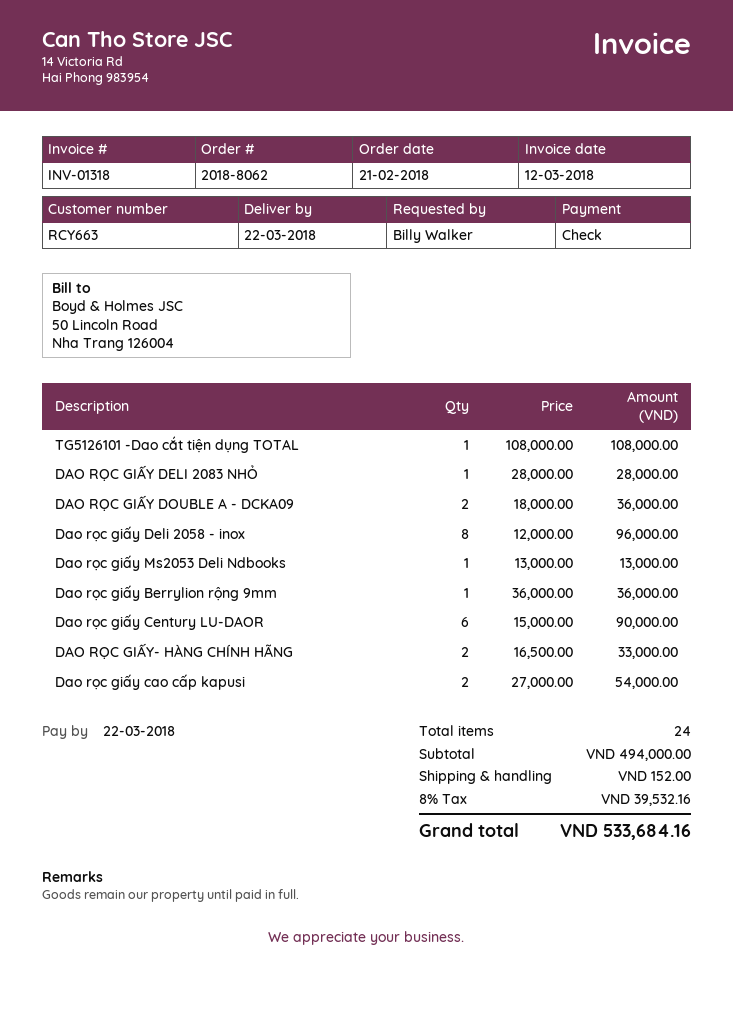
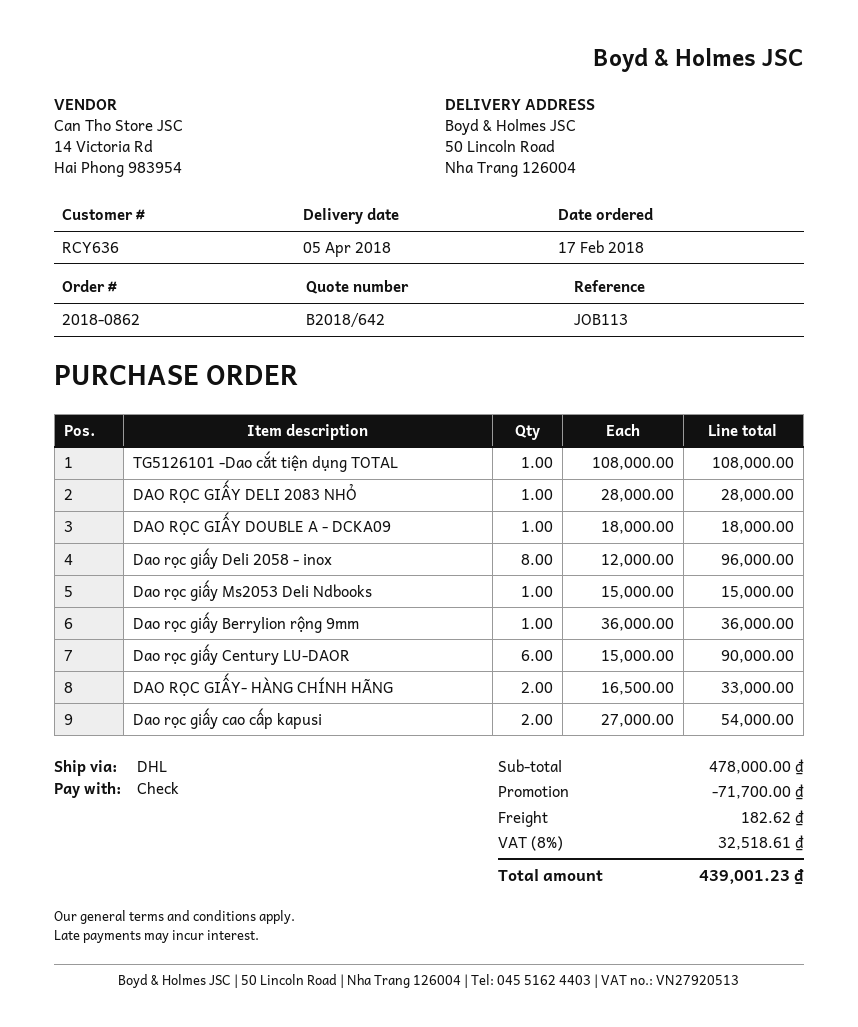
order number: 2018-8062 -> 2018-0862
order date: 2018-02-21 -> 2018-02-17
delivery date: 2018-03-22 -> 2018-04-05
customer number: RCY663 -> RCY636
DAO RỌC GIẤY DOUBLE A - DCKA09: 2 x 18000.00 = 36000.00 -> 1 x 18000.00 = 18000.00
Dao rọc giấy Ms2053 Deli Ndbooks: 1 x 13000.00 = 13000.00 -> 1 x 15000.00 = 15000.00
subtotal: 494000.00 -> 478000.00
discount: none -> 71700.00
shipping: 152.00 -> 182.62
tax: 8% = 39532.16 -> 8% = 32518.61
total: 533684.16 -> 439001.23

